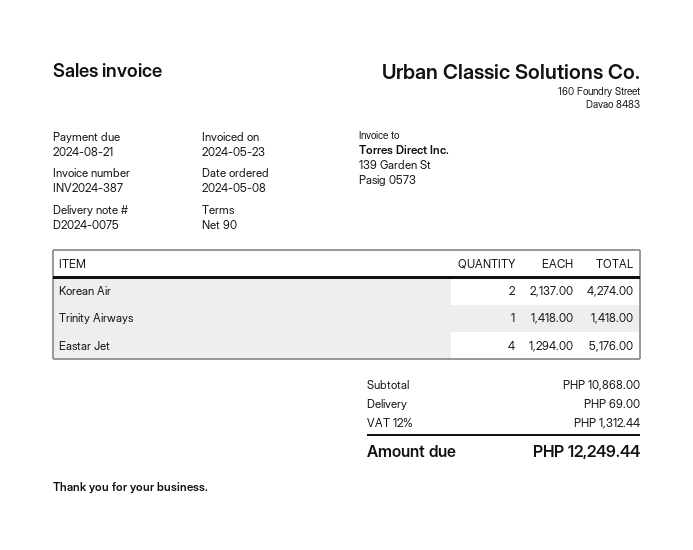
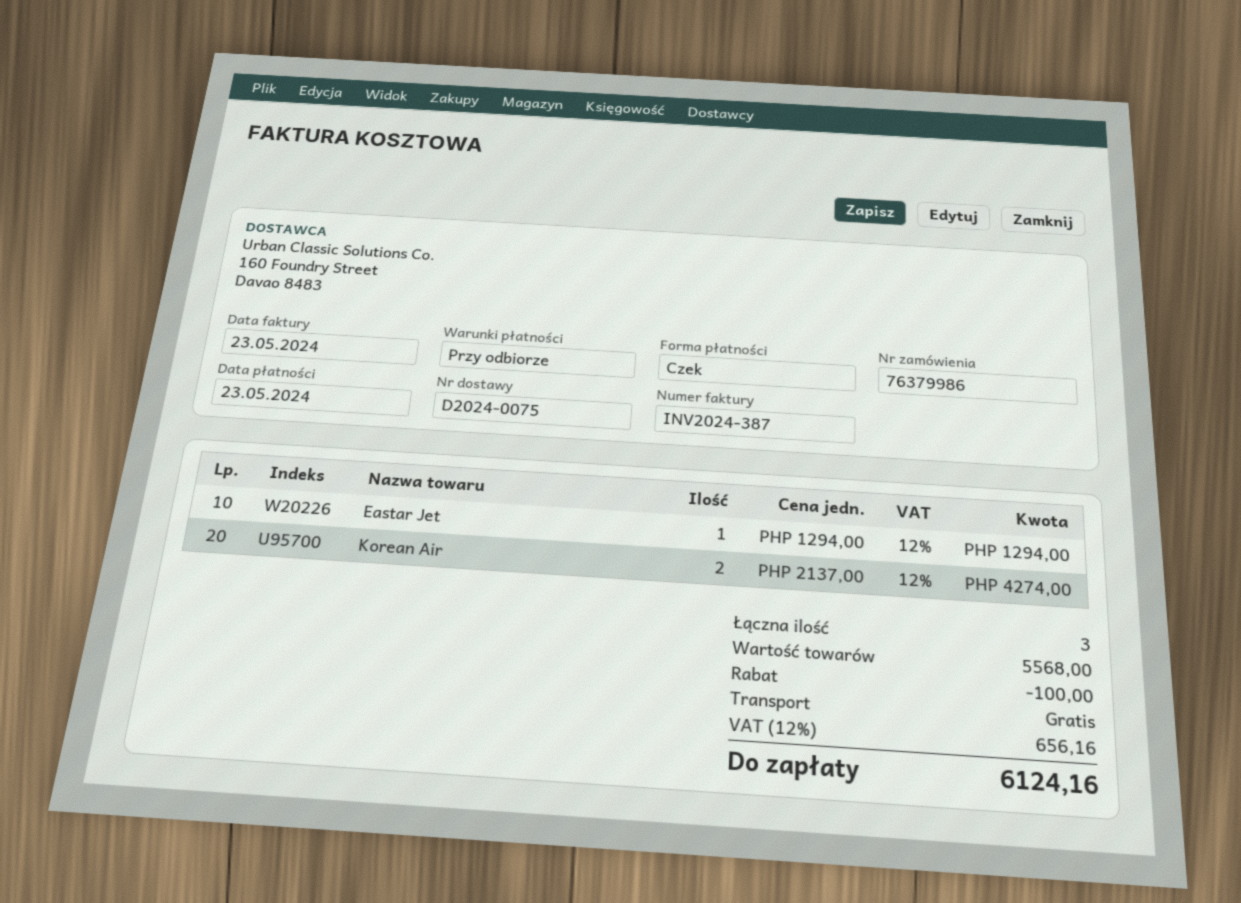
payment terms: 90 days -> on receipt
due date: 2024-08-21 -> 2024-05-23
Trinity Airways: 1 x 1418.00 = 1418.00 -> none
Eastar Jet: 4 x 1294.00 = 5176.00 -> 1 x 1294.00 = 1294.00
subtotal: 10868.00 -> 5568.00
discount: none -> 100.00
shipping: 69.00 -> 0.00
tax: 12% = 1312.44 -> 12% = 656.16
total: 12249.44 -> 6124.16

